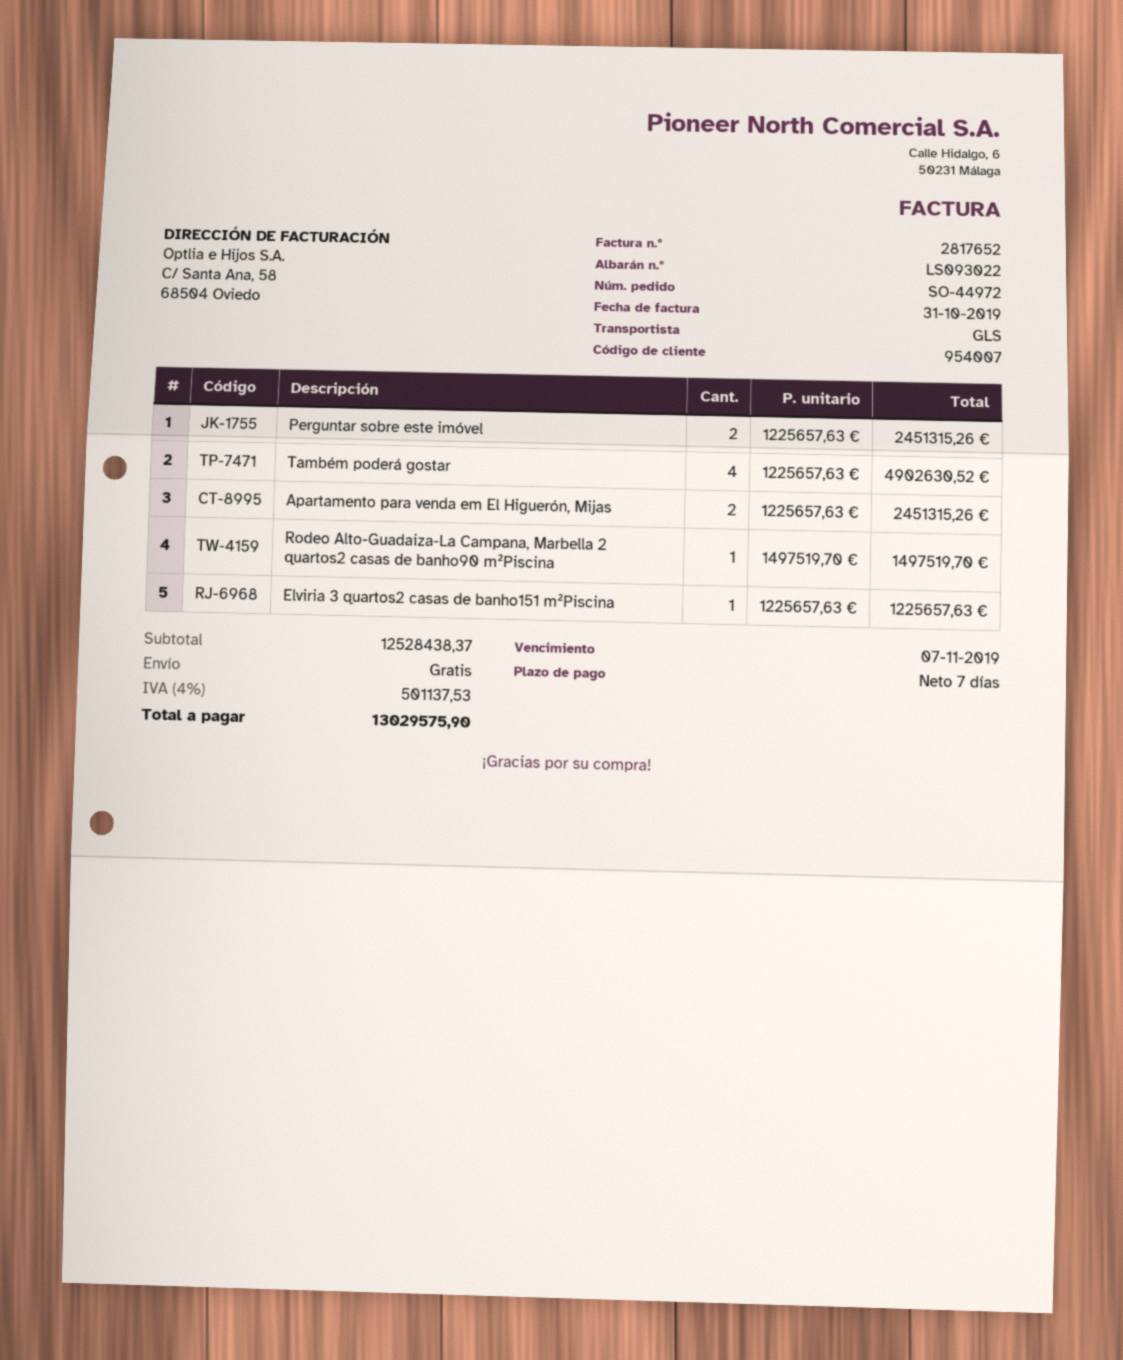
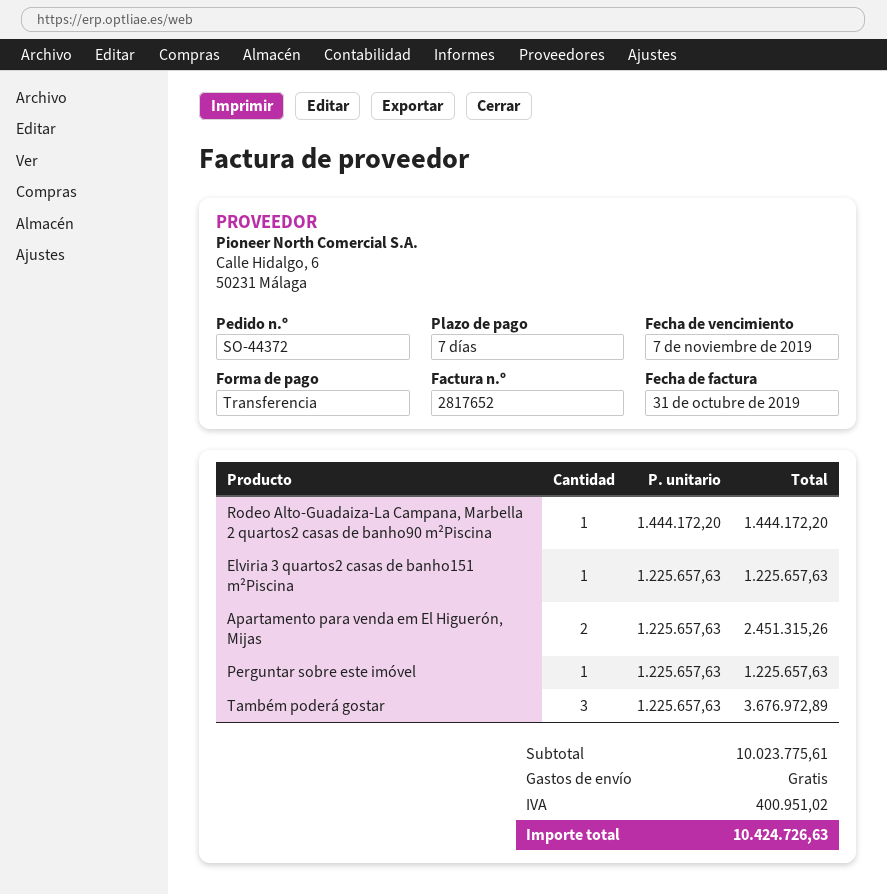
order number: SO-44972 -> SO-44372
Perguntar sobre este imóvel: 2 x 1225657.63 = 2451315.26 -> 1 x 1225657.63 = 1225657.63
Também poderá gostar: 4 x 1225657.63 = 4902630.52 -> 3 x 1225657.63 = 3676972.89
Rodeo Alto-Guadaiza-La Campana, Marbella 2 quartos2 casas de banho90 m²Piscina: 1 x 1497519.70 = 1497519.70 -> 1 x 1444172.20 = 1444172.20
subtotal: 12528438.37 -> 10023775.61
tax: 501137.53 -> 400951.02
total: 13029575.90 -> 10424726.63

